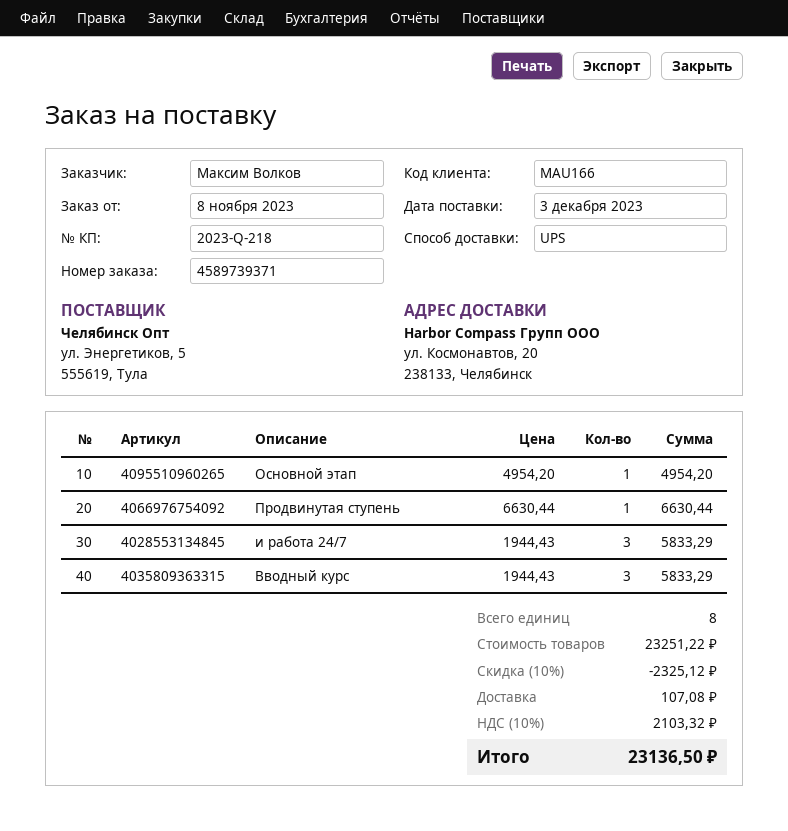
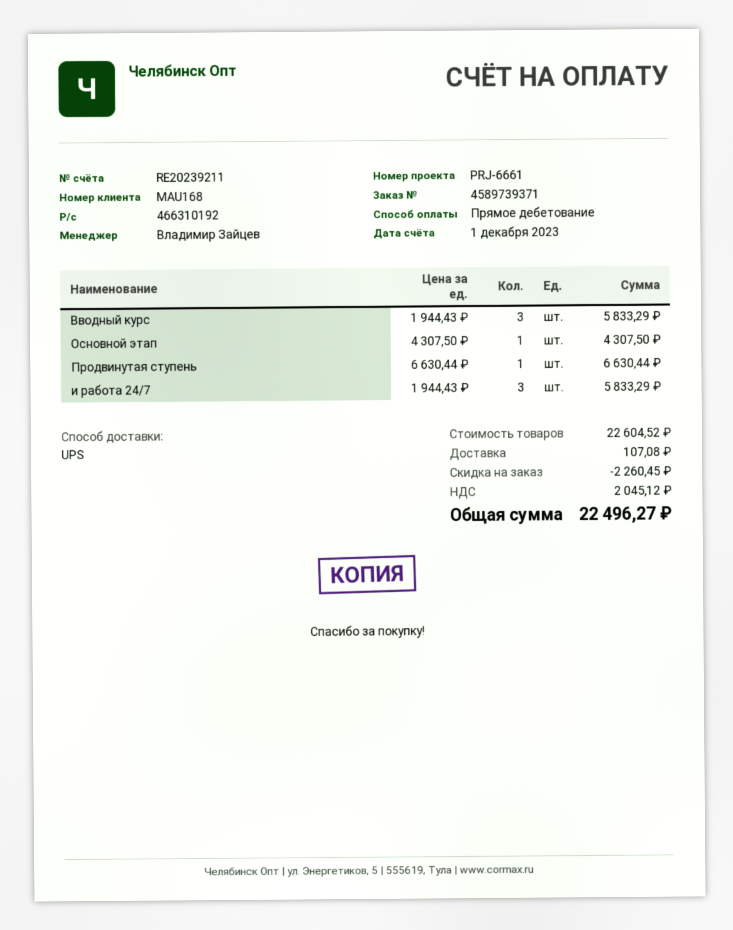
customer number: MAU166 -> MAU168
Основной этап: 1 x 4954.20 = 4954.20 -> 1 x 4307.50 = 4307.50
subtotal: 23251.22 -> 22604.52
discount: 2325.12 -> 2260.45
tax: 2103.32 -> 2045.12
total: 23136.50 -> 22496.27

